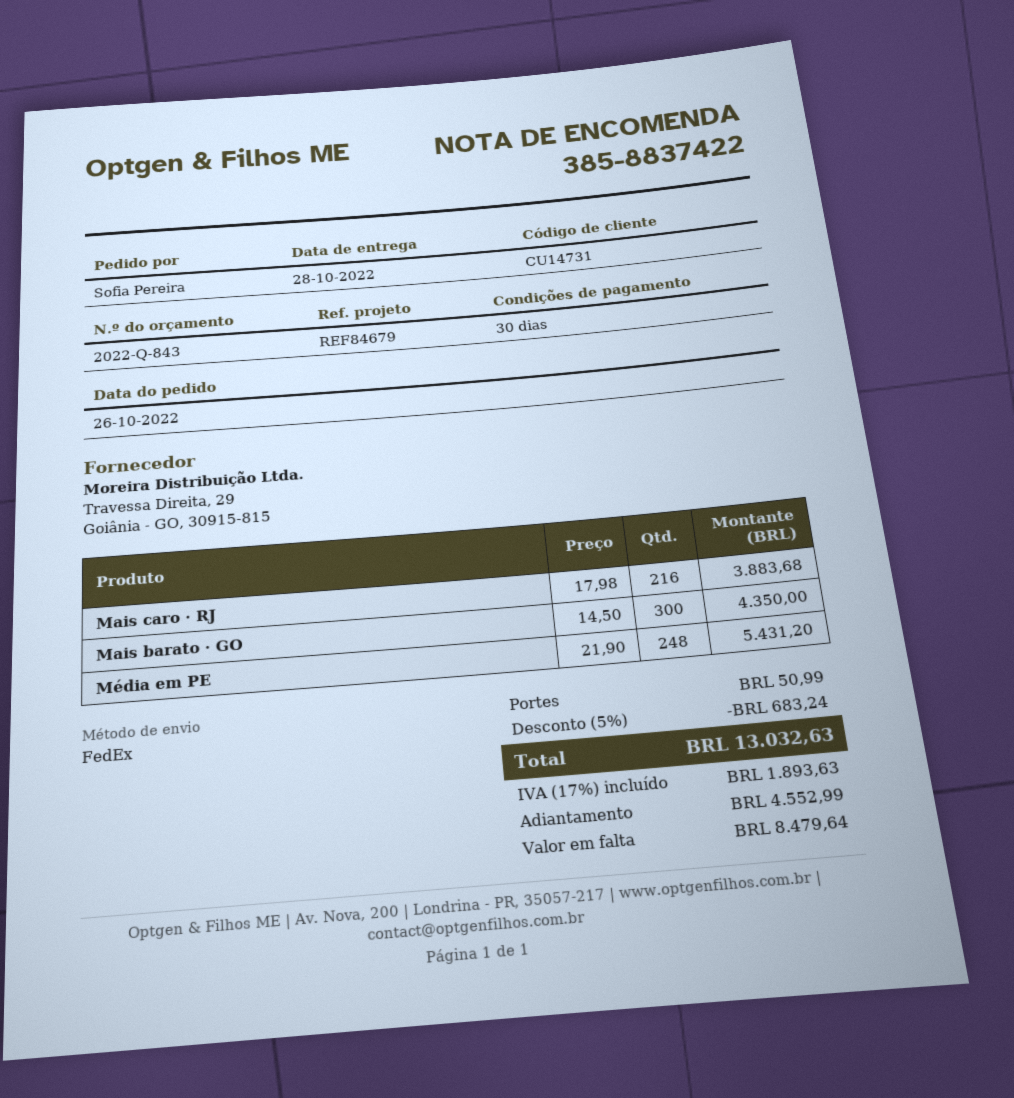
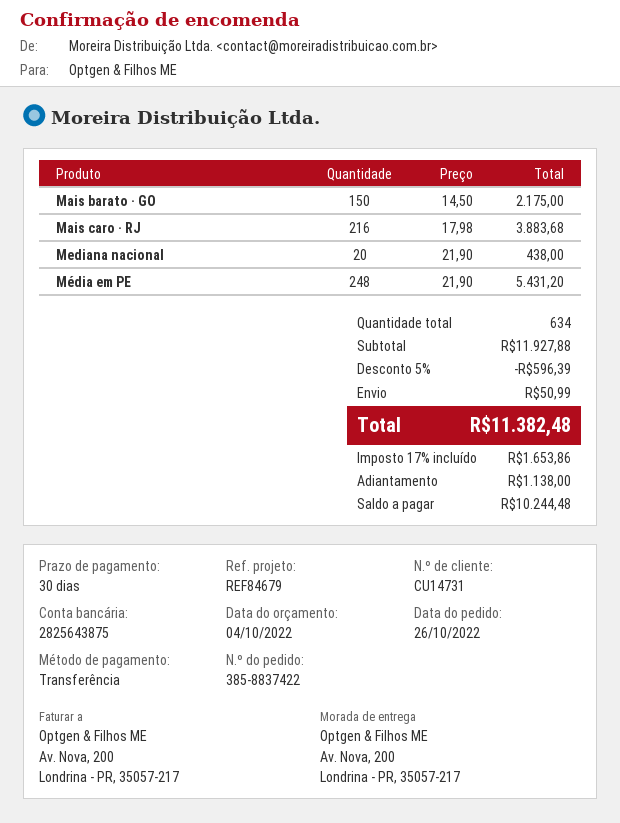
Mais barato · GO: 300 x 14.50 = 4350.00 -> 150 x 14.50 = 2175.00
Mediana nacional: none -> 20 x 21.90 = 438.00
discount: 5% = 683.24 -> 5% = 596.39
tax: 17% = 1893.63 -> 17% = 1653.86
total: 13032.63 -> 11382.48
deposit: 4552.99 -> 1138.00
balance: 8479.64 -> 10244.48

